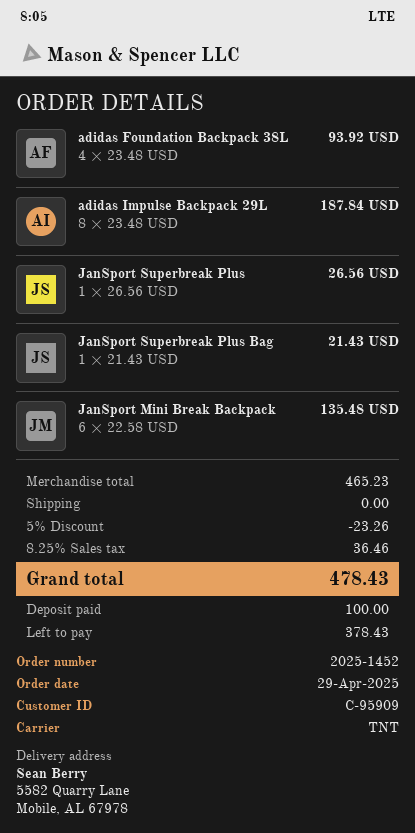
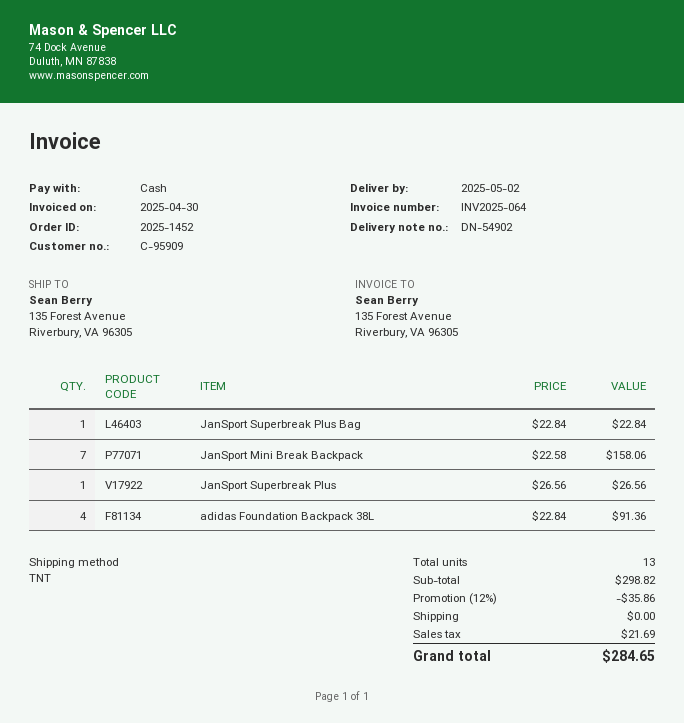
ship to: 5582 Quarry Lane, Mobile, AL 67978 -> 135 Forest Avenue, Riverbury, VA 96305
adidas Foundation Backpack 38L: 4 x 23.48 = 93.92 -> 4 x 22.84 = 91.36
adidas Impulse Backpack 29L: 8 x 23.48 = 187.84 -> none
JanSport Superbreak Plus Bag: 1 x 21.43 = 21.43 -> 1 x 22.84 = 22.84
JanSport Mini Break Backpack: 6 x 22.58 = 135.48 -> 7 x 22.58 = 158.06
subtotal: 465.23 -> 298.82
discount: 5% = 23.26 -> 12% = 35.86
tax: 36.46 -> 21.69
total: 478.43 -> 284.65

